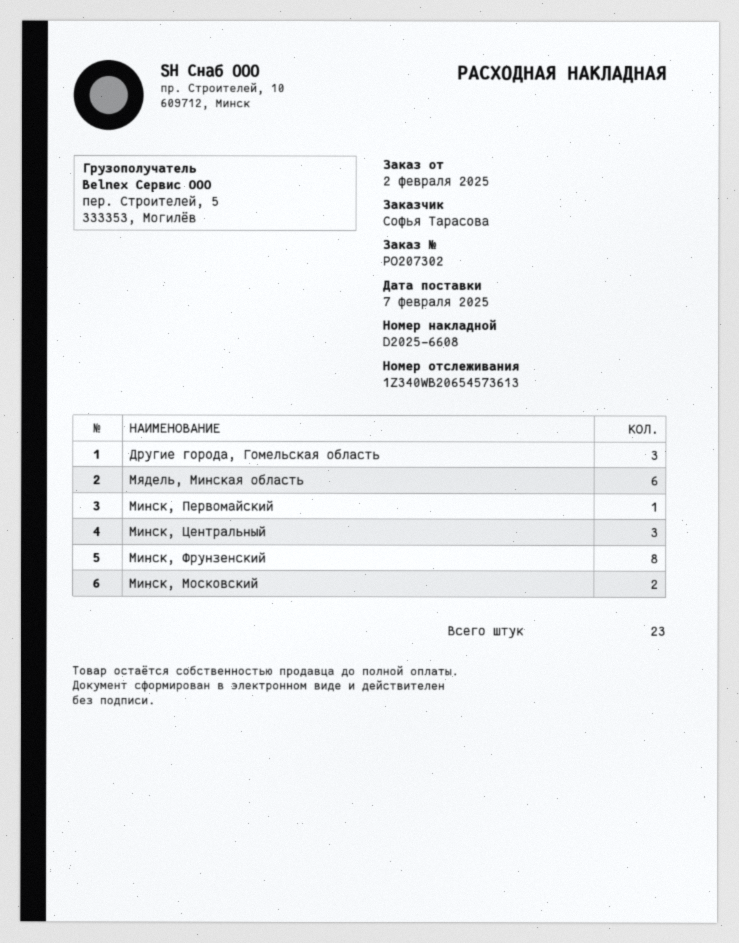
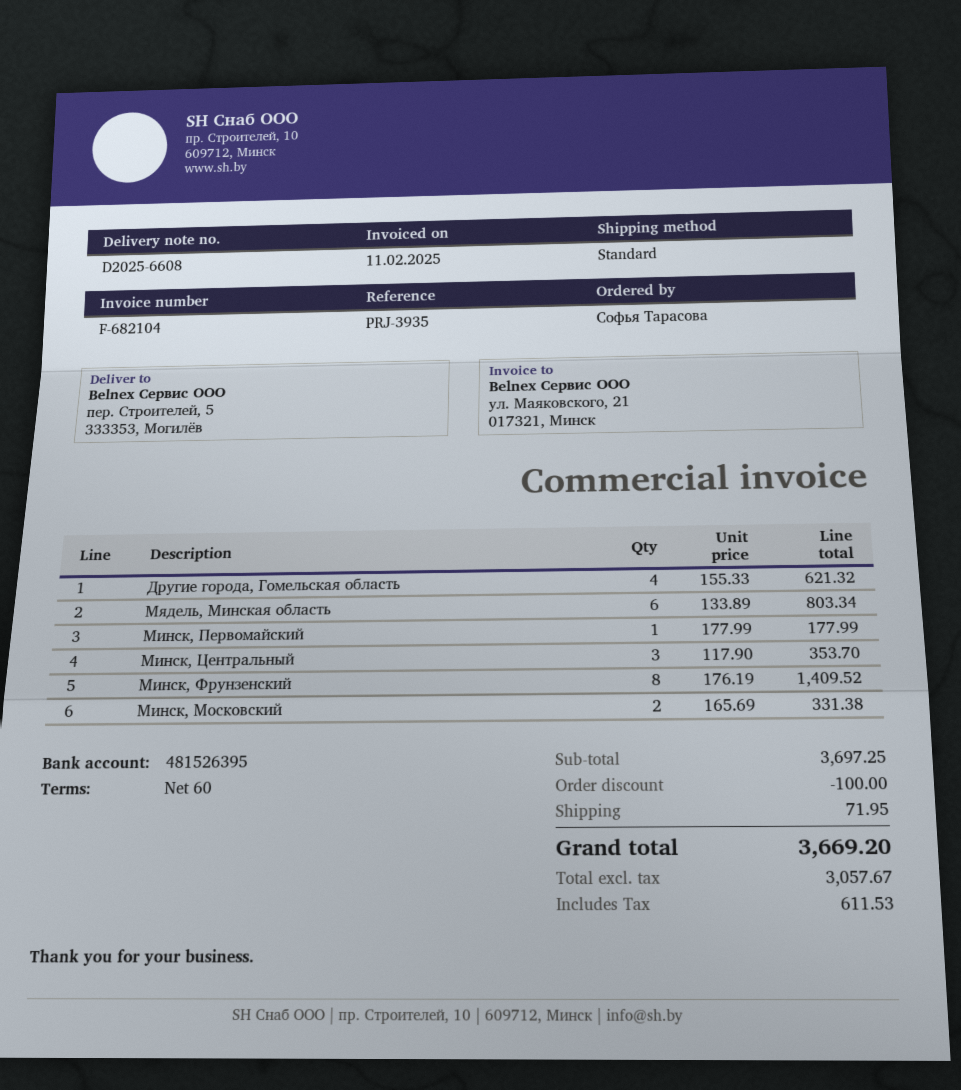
Другие города, Гомельская область: 3 -> 4

